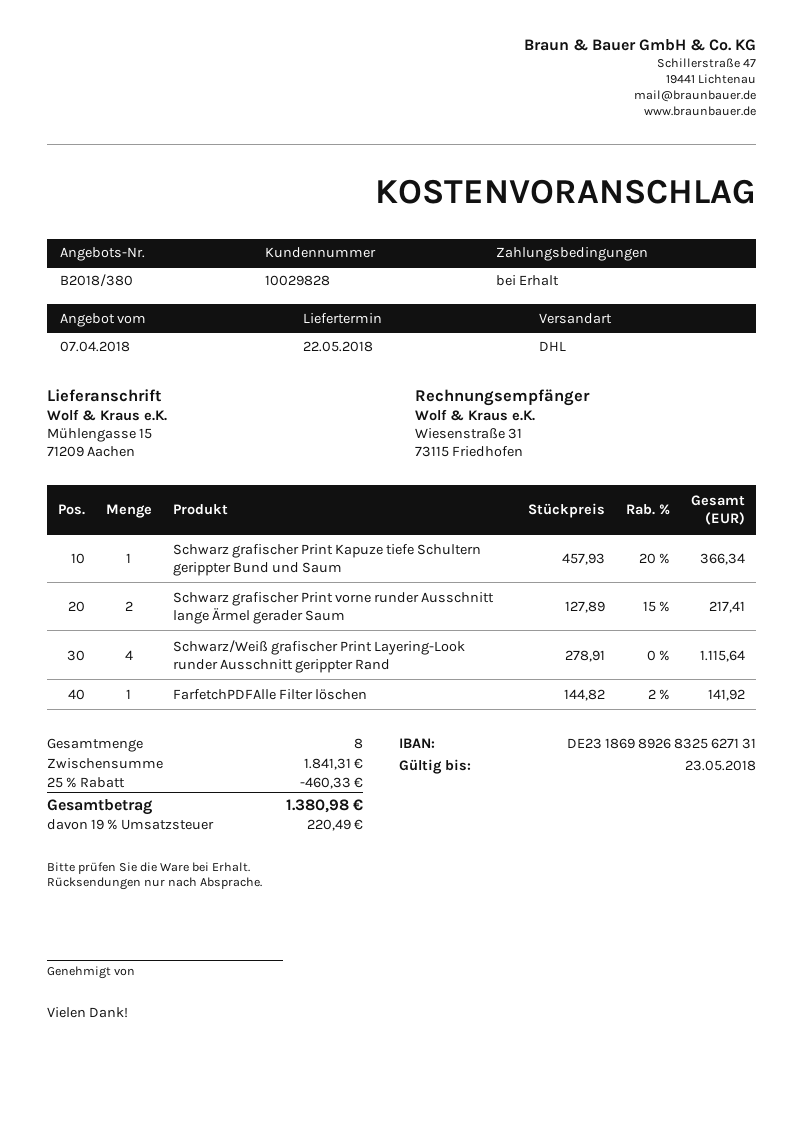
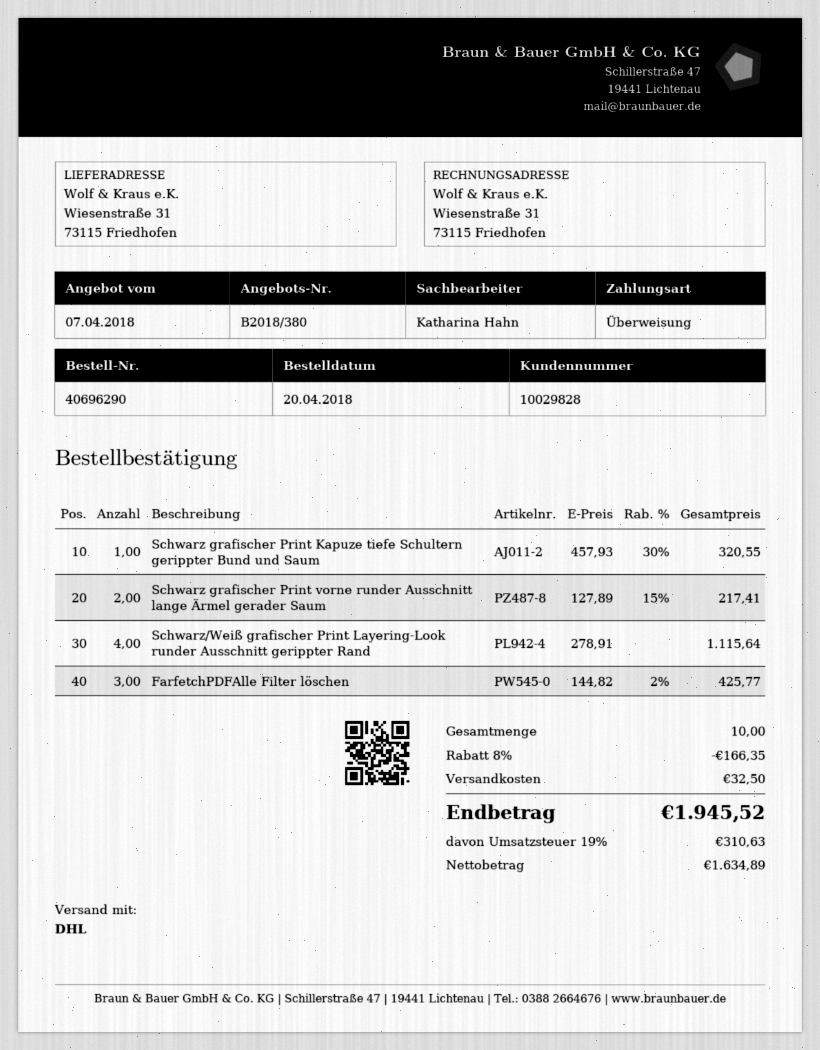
ship to: Mühlengasse 15, 71209 Aachen -> Wiesenstraße 31, 73115 Friedhofen
Schwarz grafischer Print Kapuze tiefe Schultern gerippter Bund und Saum: 1 x 457.93 - 20% = 366.34 -> 1 x 457.93 - 30% = 320.55
FarfetchPDFAlle Filter löschen: 1 x 144.82 - 2% = 141.92 -> 3 x 144.82 - 2% = 425.77
total quantity: 8 -> 10
discount: 25% = 460.33 -> 8% = 166.35
shipping: none -> 32.50
tax: 19% = 220.49 -> 19% = 310.63
total: 1380.98 -> 1945.52

